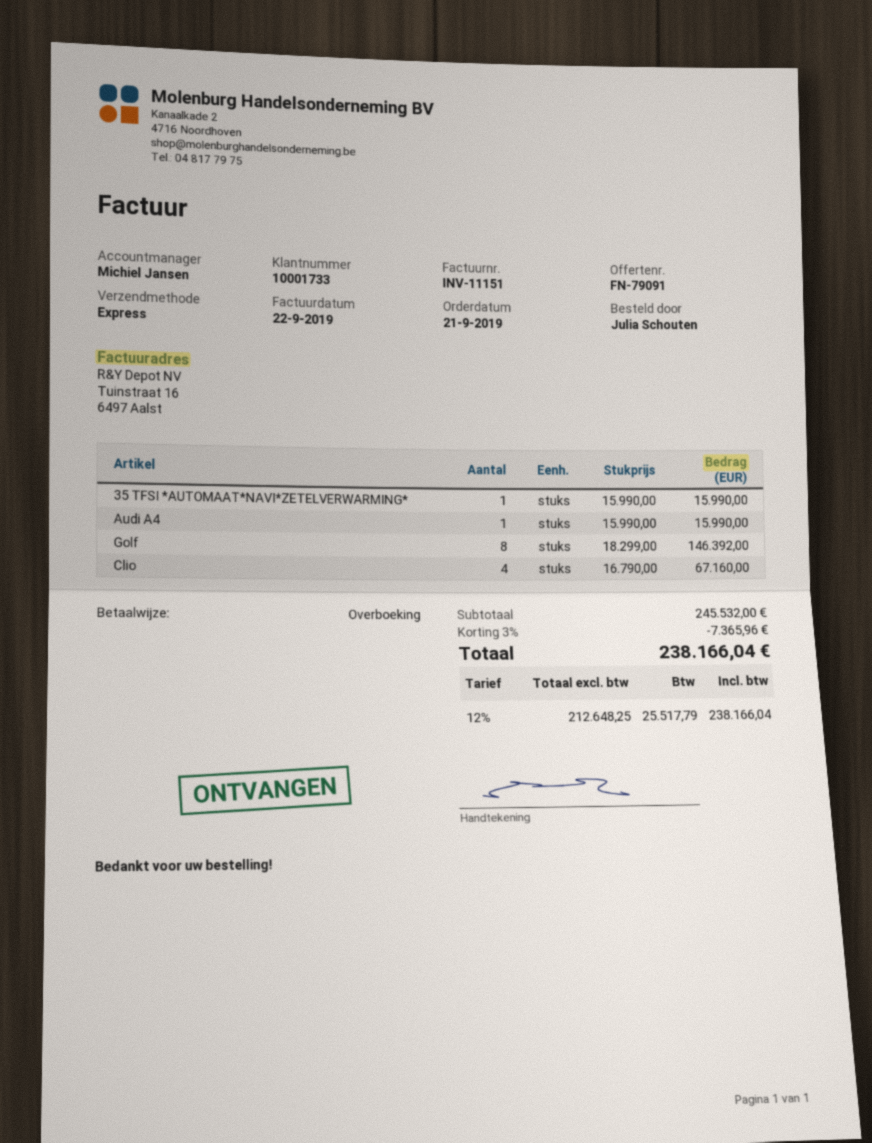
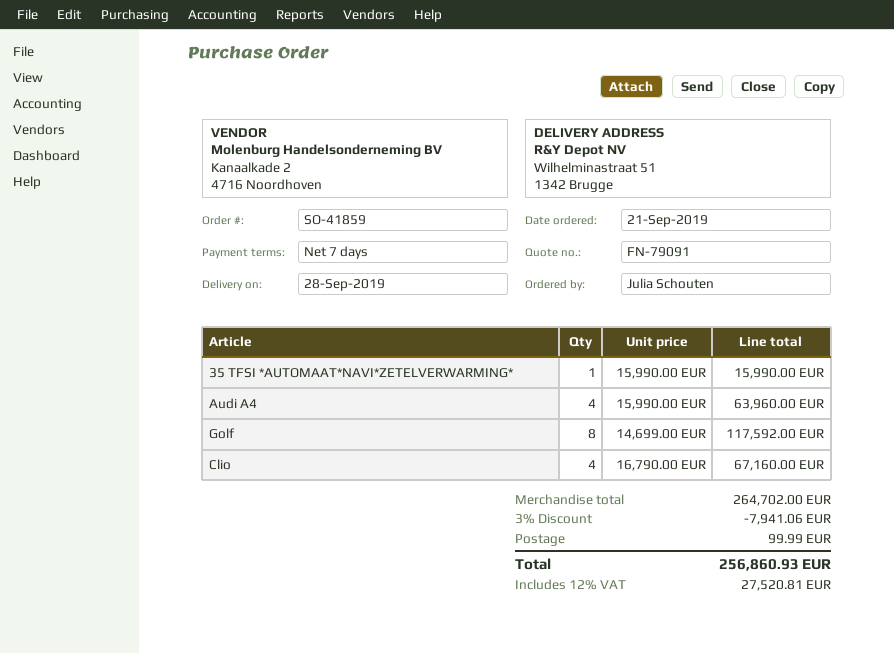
Audi A4: 1 x 15990.00 = 15990.00 -> 4 x 15990.00 = 63960.00
Golf: 8 x 18299.00 = 146392.00 -> 8 x 14699.00 = 117592.00
subtotal: 245532.00 -> 264702.00
discount: 3% = 7365.96 -> 3% = 7941.06
shipping: none -> 99.99
tax: 12% = 25517.79 -> 12% = 27520.81
total: 238166.04 -> 256860.93

